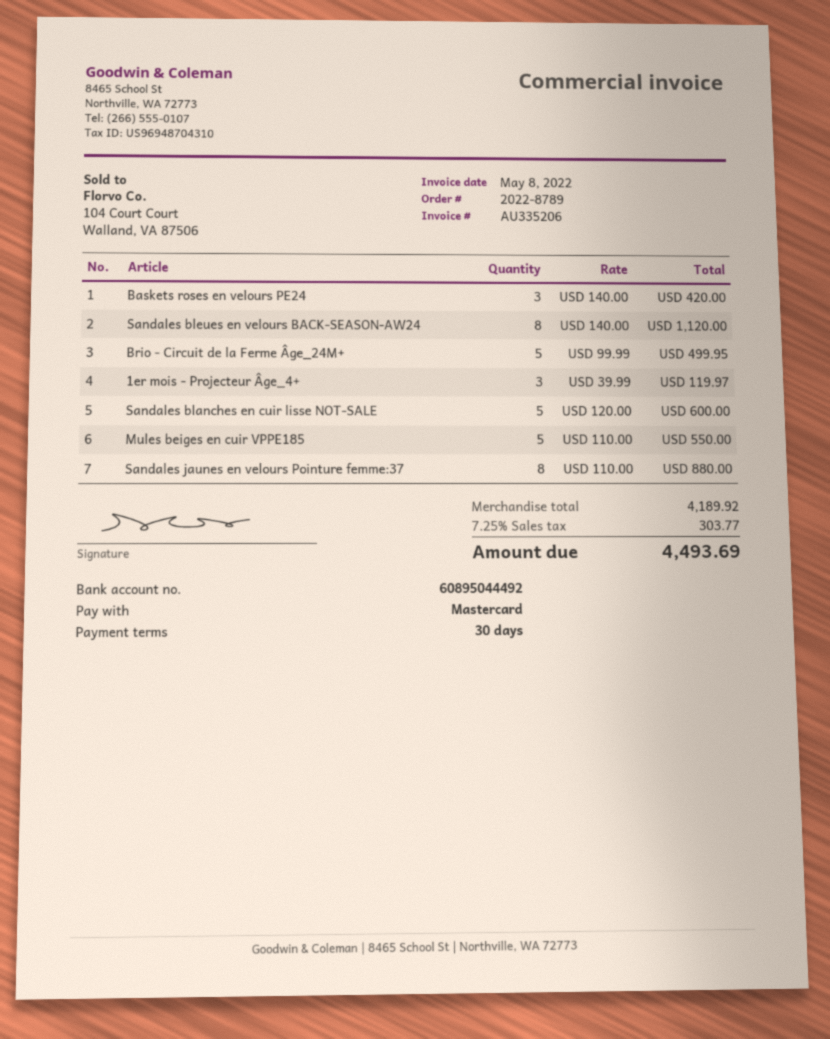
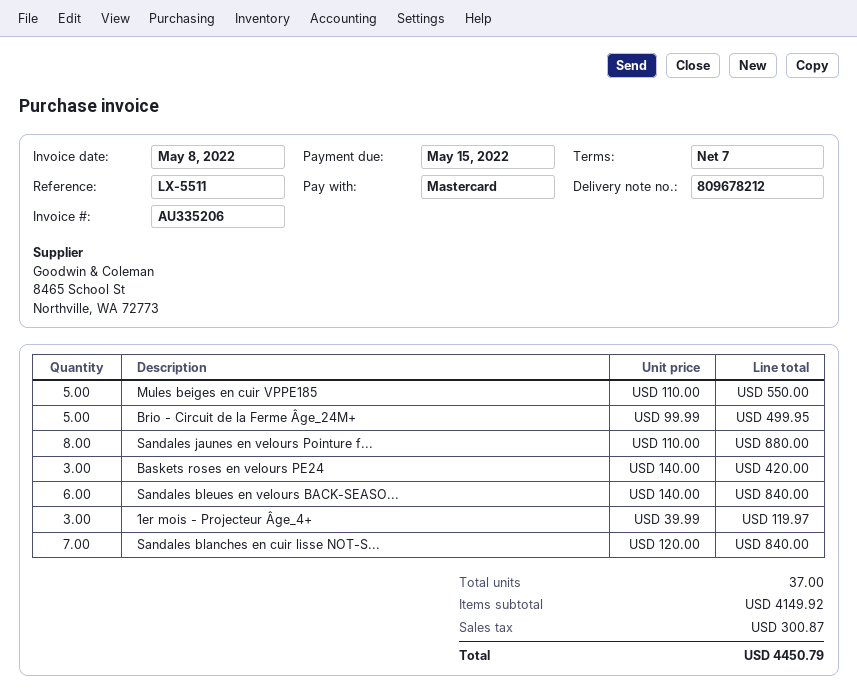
payment terms: 30 days -> 7 days
Sandales bleues en velours BACK-SEASON-AW24: 8 x 140.00 = 1120.00 -> 6 x 140.00 = 840.00
Sandales blanches en cuir lisse NOT-SALE: 5 x 120.00 = 600.00 -> 7 x 120.00 = 840.00
subtotal: 4189.92 -> 4149.92
tax: 303.77 -> 300.87
total: 4493.69 -> 4450.79

